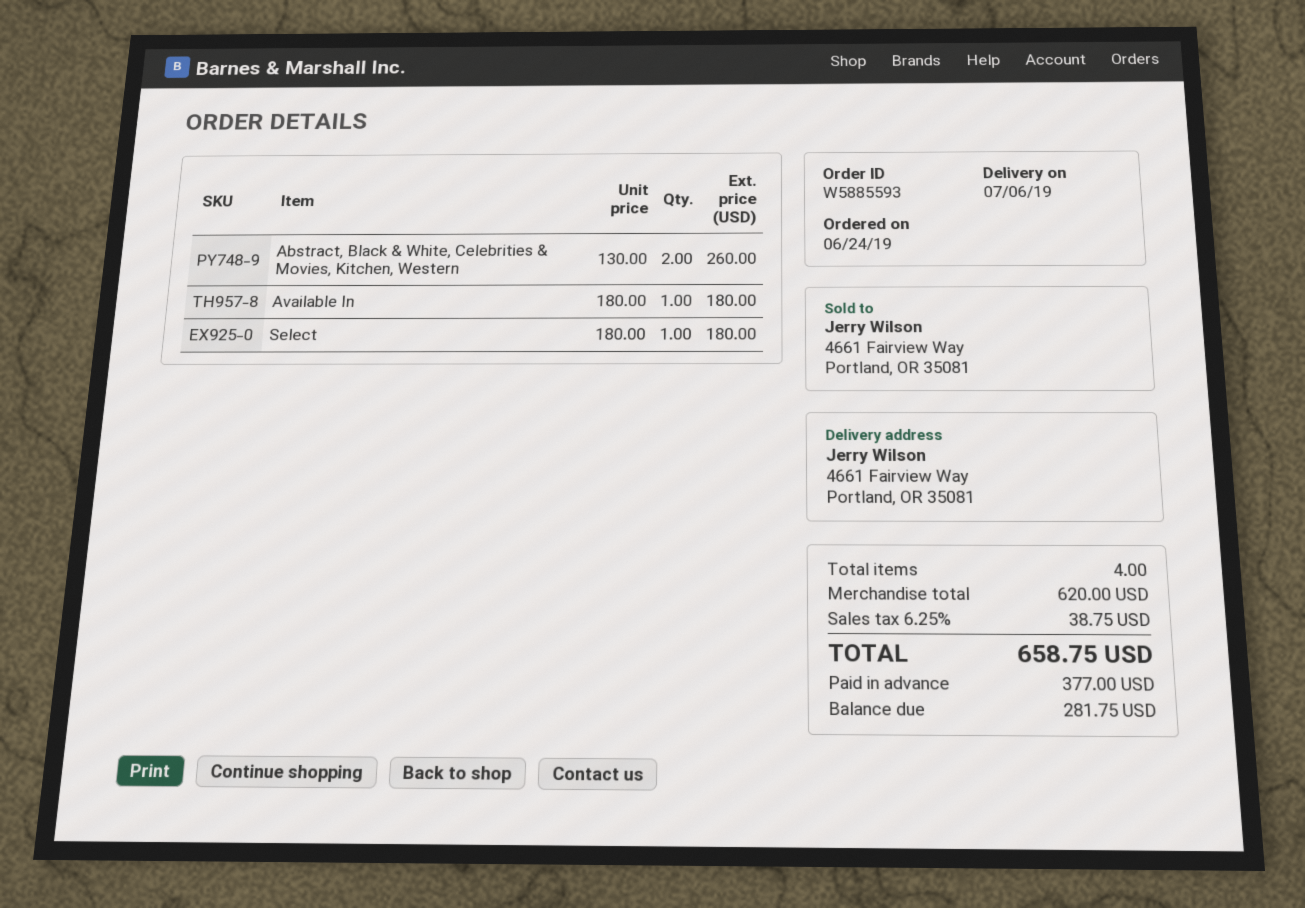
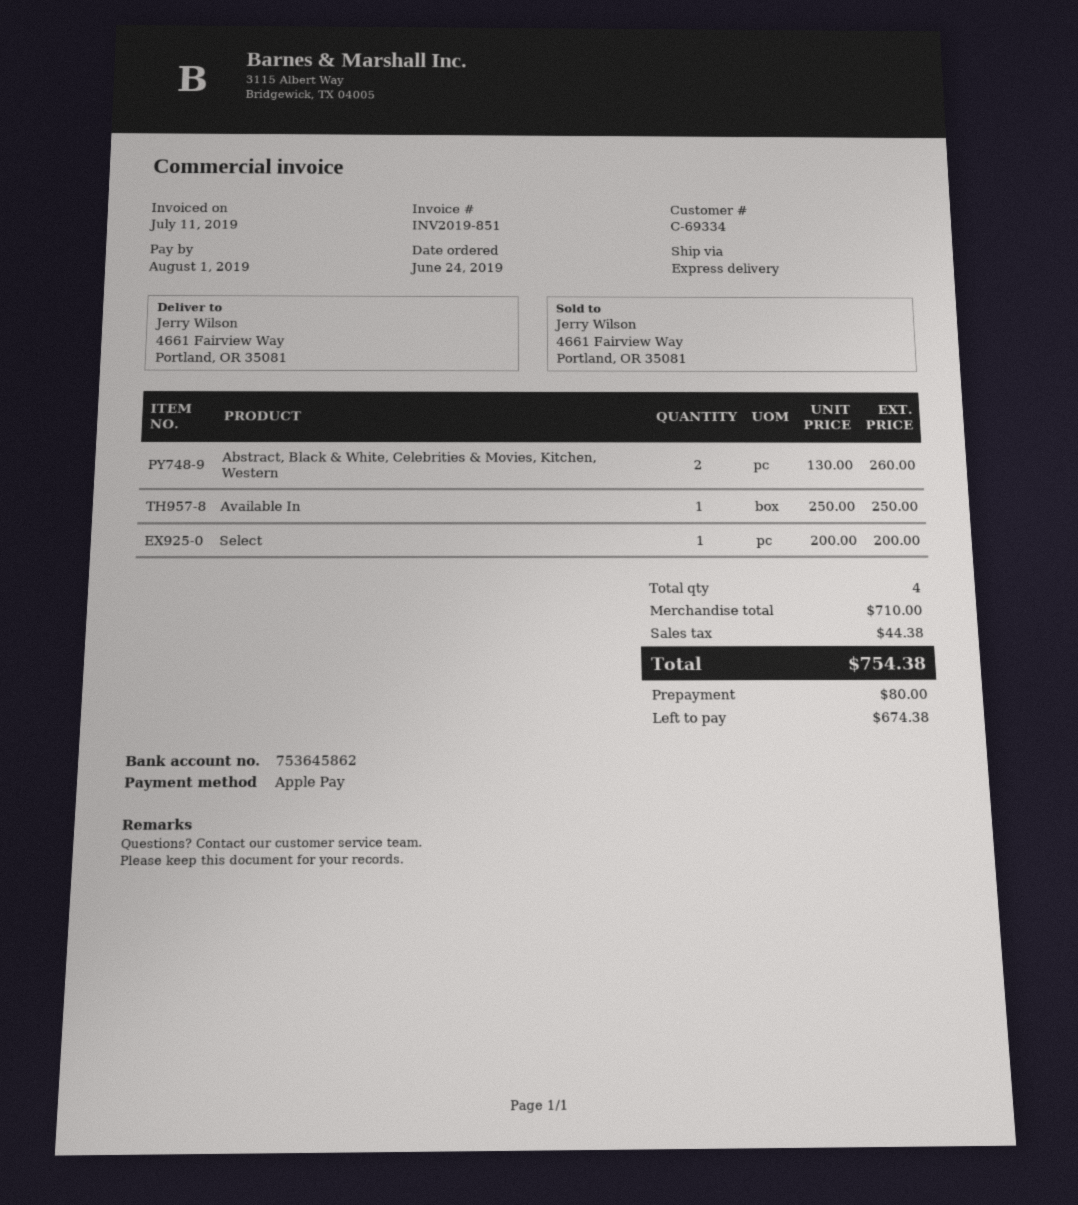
Available In: 1 x 180.00 = 180.00 -> 1 x 250.00 = 250.00
Select: 1 x 180.00 = 180.00 -> 1 x 200.00 = 200.00
subtotal: 620.00 -> 710.00
tax: 38.75 -> 44.38
total: 658.75 -> 754.38
deposit: 377.00 -> 80.00
balance: 281.75 -> 674.38

